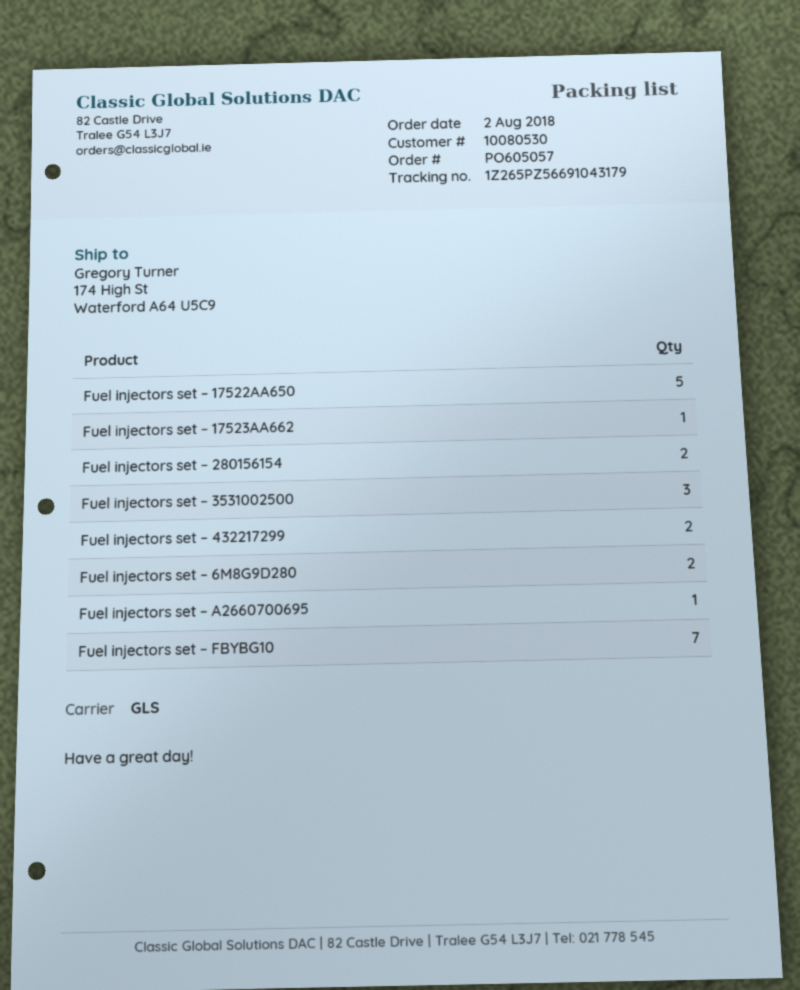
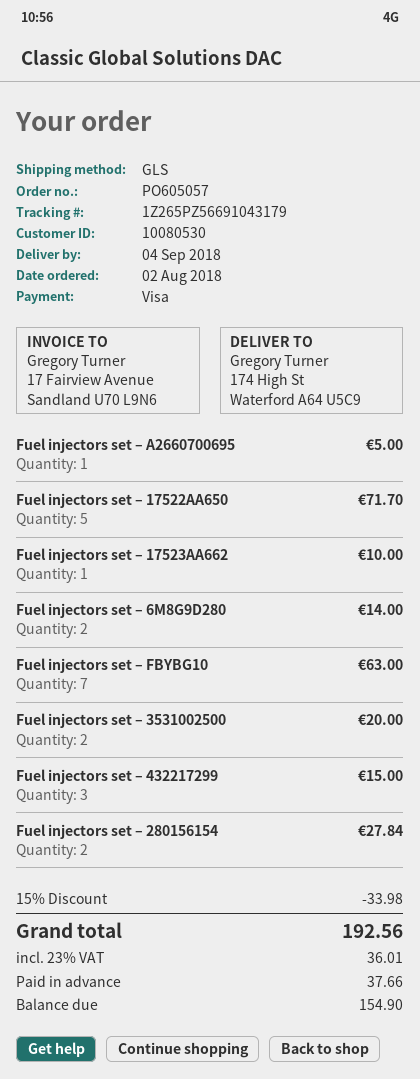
Fuel injectors set – 3531002500: 3 -> 2
Fuel injectors set – 432217299: 2 -> 3

